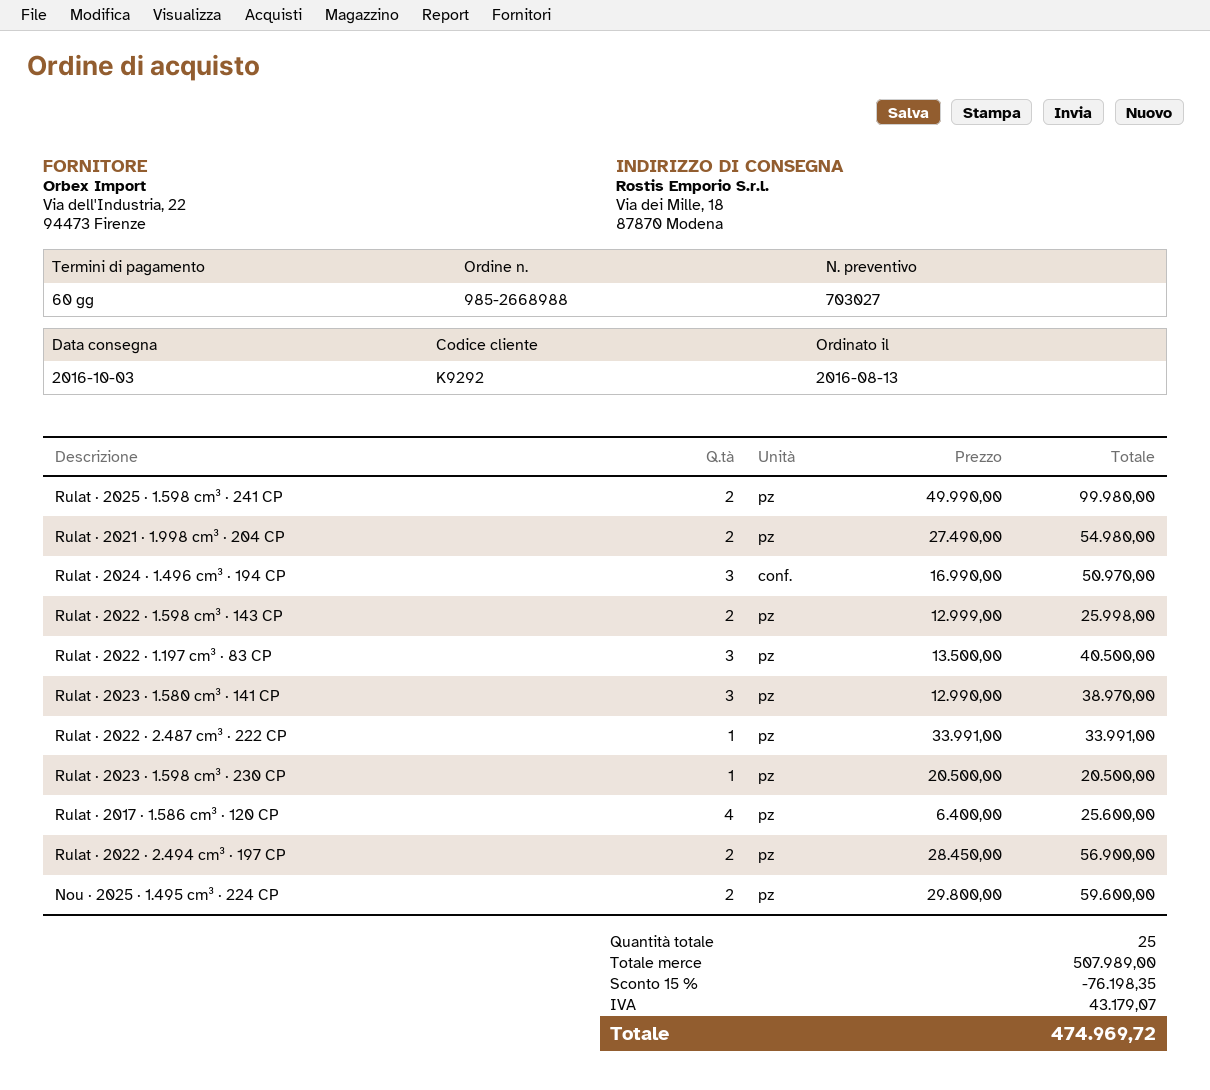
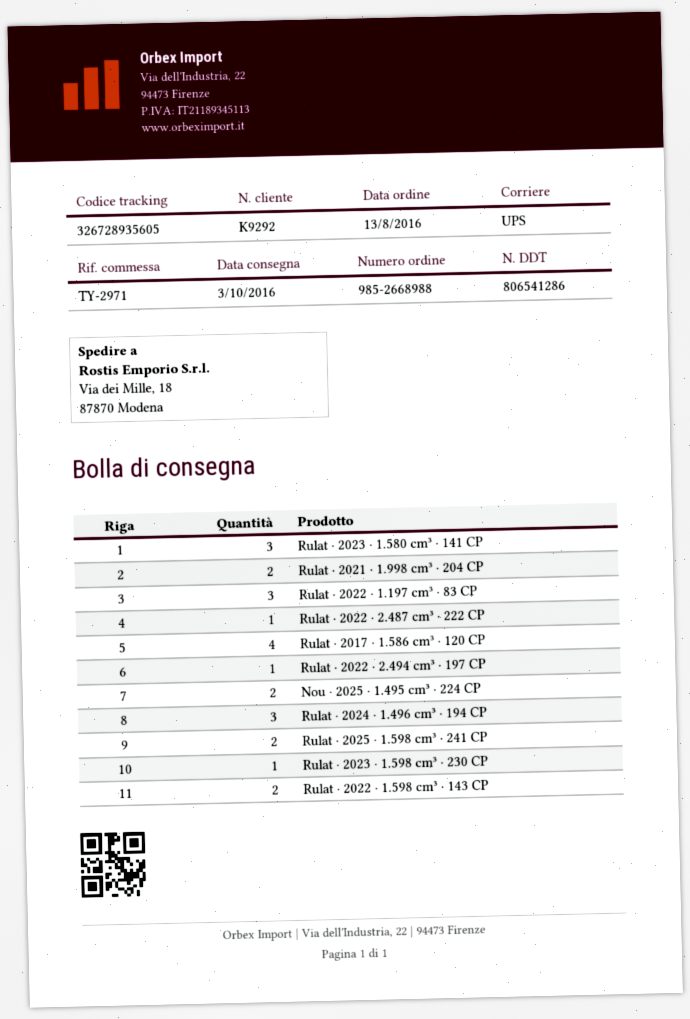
Rulat · 2022 · 2.494 cm³ · 197 CP: 2 -> 1

